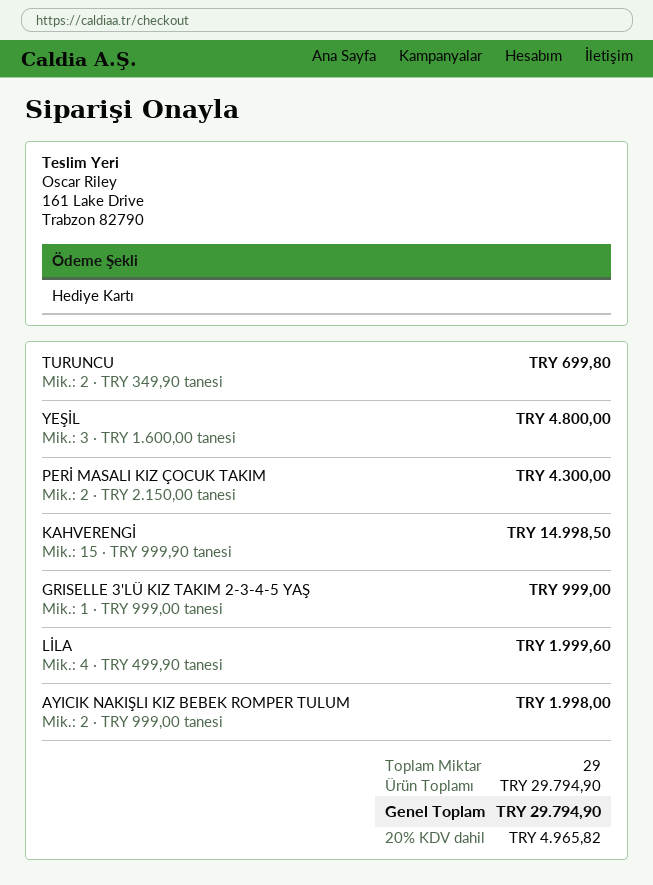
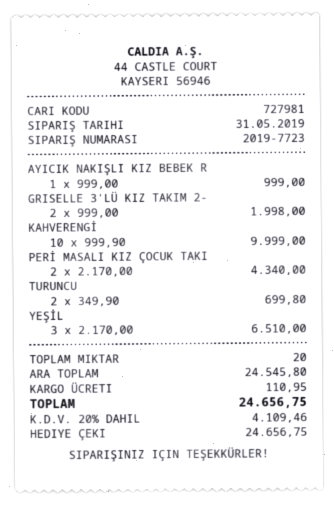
YEŞİL: 3 x 1600.00 = 4800.00 -> 3 x 2170.00 = 6510.00
PERİ MASALI KIZ ÇOCUK TAKIM: 2 x 2150.00 = 4300.00 -> 2 x 2170.00 = 4340.00
KAHVERENGİ: 15 x 999.90 = 14998.50 -> 10 x 999.90 = 9999.00
GRISELLE 3'LÜ KIZ TAKIM 2-3-4-5 YAŞ: 1 x 999.00 = 999.00 -> 2 x 999.00 = 1998.00
LİLA: 4 x 499.90 = 1999.60 -> none
AYICIK NAKIŞLI KIZ BEBEK ROMPER TULUM: 2 x 999.00 = 1998.00 -> 1 x 999.00 = 999.00
total quantity: 29 -> 20
subtotal: 29794.90 -> 24545.80
shipping: none -> 110.95
tax: 20% = 4965.82 -> 20% = 4109.46
total: 29794.90 -> 24656.75

